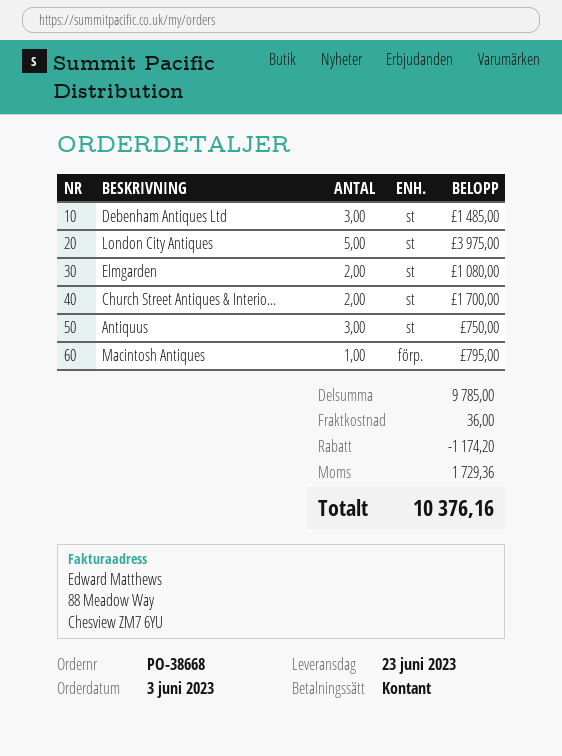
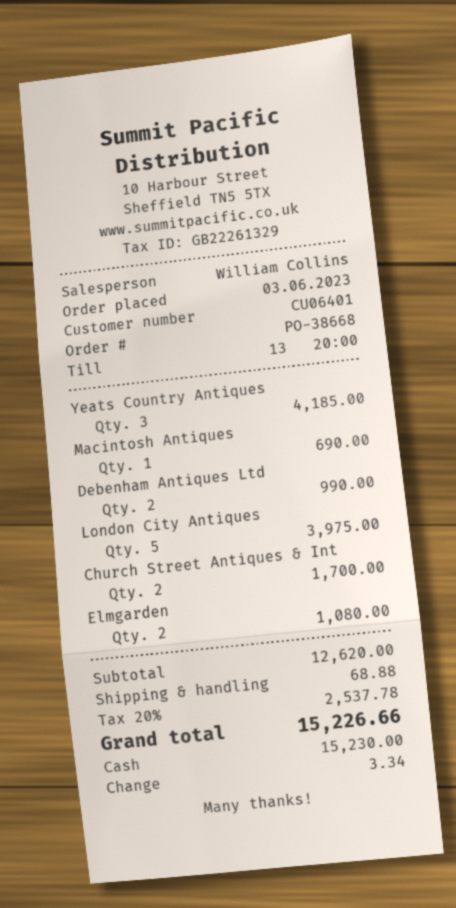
Debenham Antiques Ltd: 3 for 1485.00 -> 2 for 990.00
Antiquus: 3 for 750.00 -> none
Macintosh Antiques: 1 for 795.00 -> 1 for 690.00
Yeats Country Antiques: none -> 3 for 4185.00
subtotal: 9785.00 -> 12620.00
discount: 1174.20 -> none
shipping: 36.00 -> 68.88
tax: 1729.36 -> 2537.78
total: 10376.16 -> 15226.66

